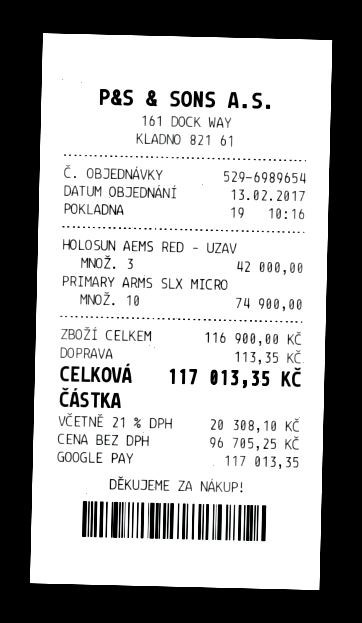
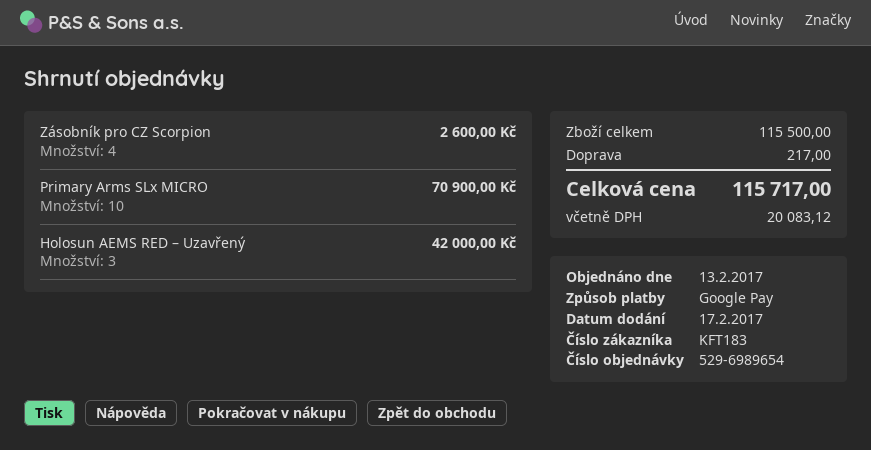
PRIMARY ARMS SLX MICRO: 10 for 74900.00 -> 10 for 70900.00
Zásobník pro CZ Scorpion: none -> 4 for 2600.00
subtotal: 116900.00 -> 115500.00
shipping: 113.35 -> 217.00
tax: 20308.10 -> 20083.12
total: 117013.35 -> 115717.00

